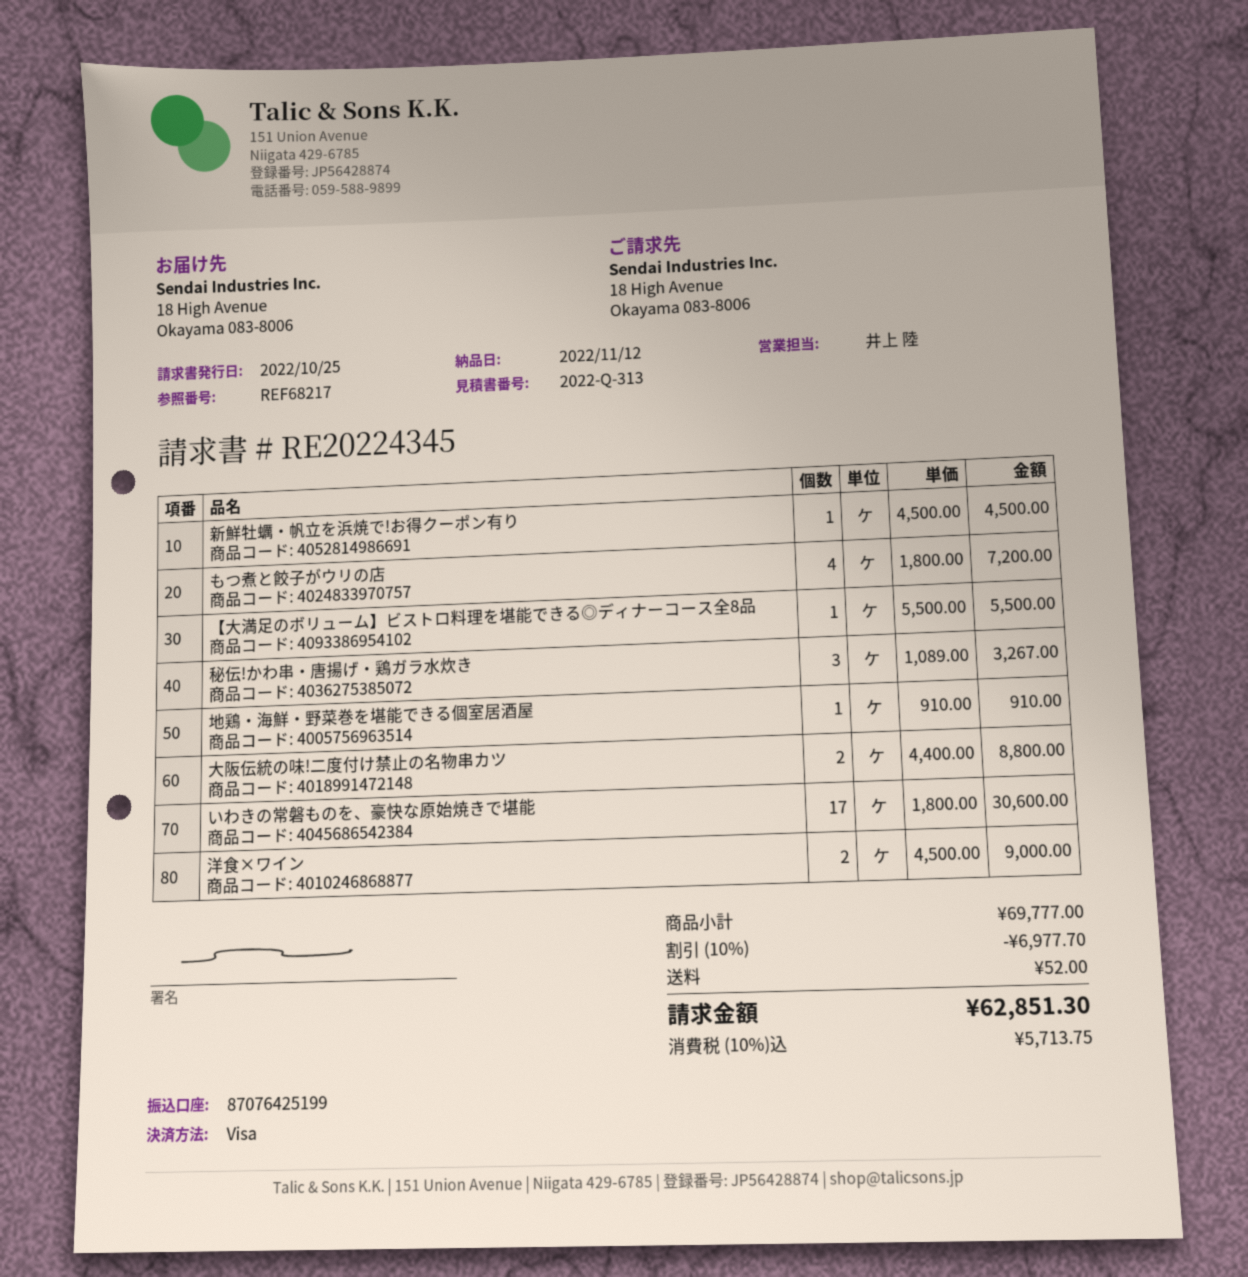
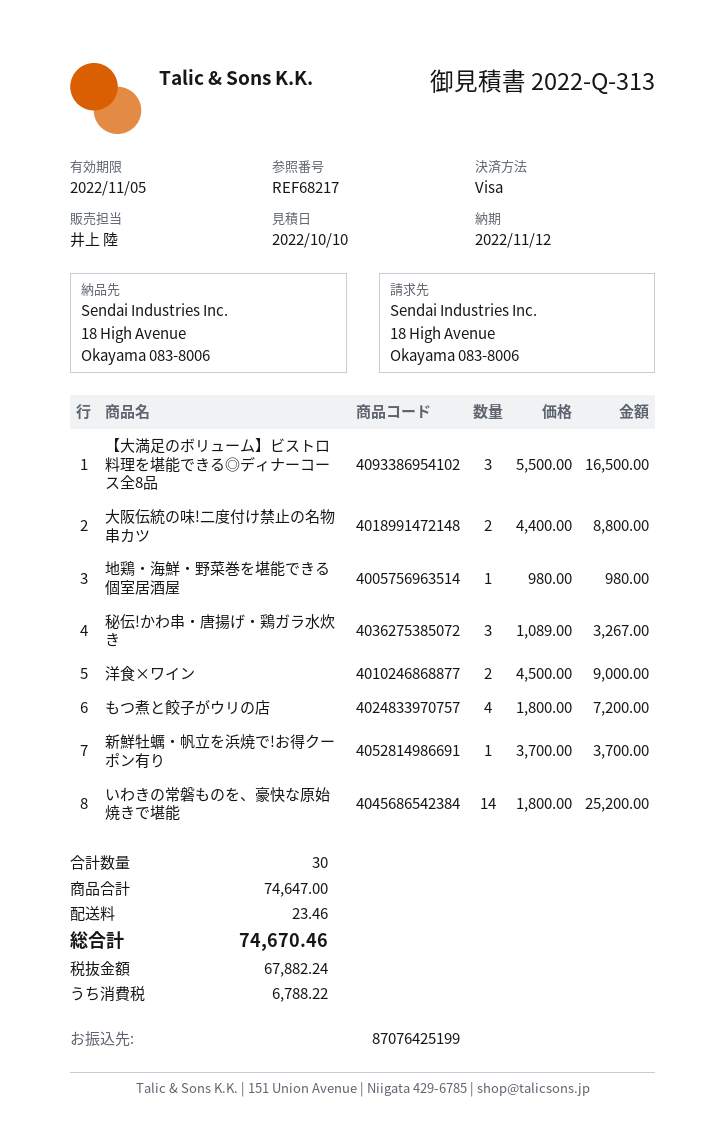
新鮮牡蠣・帆立を浜焼で!お得クーポン有り: 1 x 4500.00 = 4500.00 -> 1 x 3700.00 = 3700.00
【大満足のボリューム】ビストロ料理を堪能できる◎ディナーコース全8品: 1 x 5500.00 = 5500.00 -> 3 x 5500.00 = 16500.00
地鶏・海鮮・野菜巻を堪能できる個室居酒屋: 1 x 910.00 = 910.00 -> 1 x 980.00 = 980.00
いわきの常磐ものを、豪快な原始焼きで堪能: 17 x 1800.00 = 30600.00 -> 14 x 1800.00 = 25200.00
subtotal: 69777.00 -> 74647.00
discount: 10% = 6977.70 -> none
shipping: 52.00 -> 23.46
tax: 5713.75 -> 6788.22
total: 62851.30 -> 74670.46

